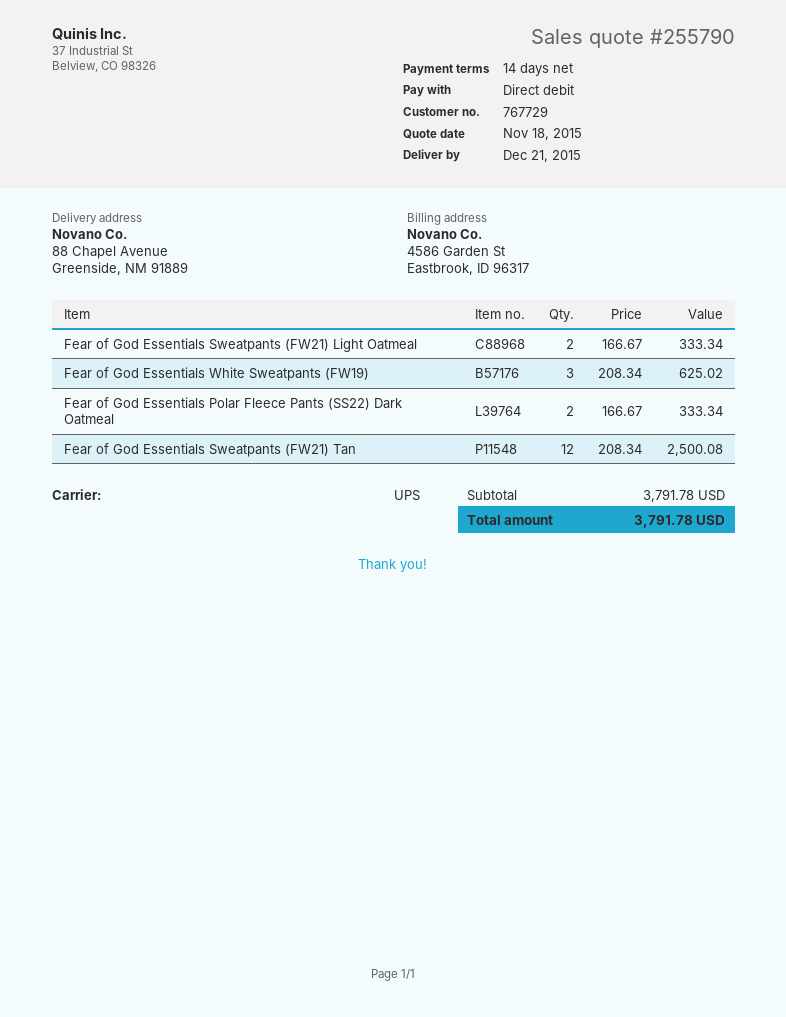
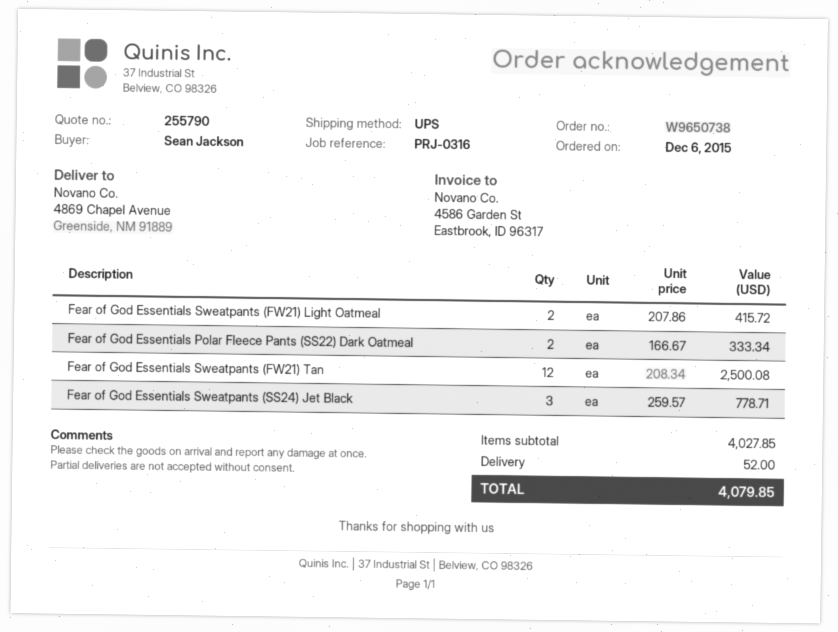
ship to: 88 Chapel Avenue, Greenside, NM 91889 -> 4869 Chapel Avenue, Greenside, NM 91889
Fear of God Essentials Sweatpants (FW21) Light Oatmeal: 2 x 166.67 = 333.34 -> 2 x 207.86 = 415.72
Fear of God Essentials White Sweatpants (FW19): 3 x 208.34 = 625.02 -> none
Fear of God Essentials Sweatpants (SS24) Jet Black: none -> 3 x 259.57 = 778.71
subtotal: 3791.78 -> 4027.85
shipping: none -> 52.00
total: 3791.78 -> 4079.85

